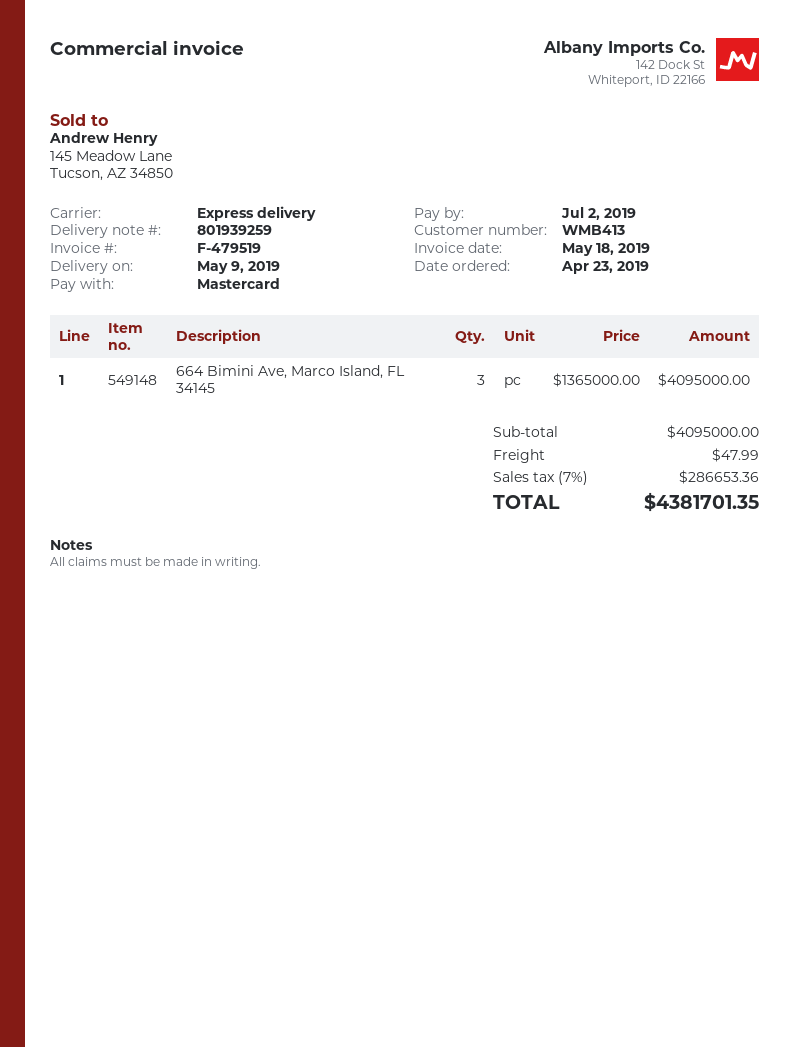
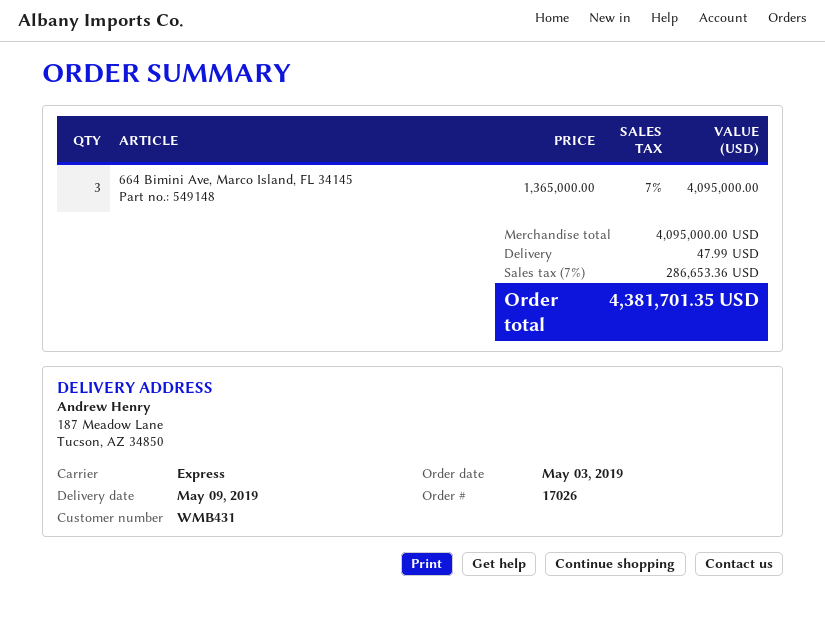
order date: 2019-04-23 -> 2019-05-03
customer number: WMB413 -> WMB431

